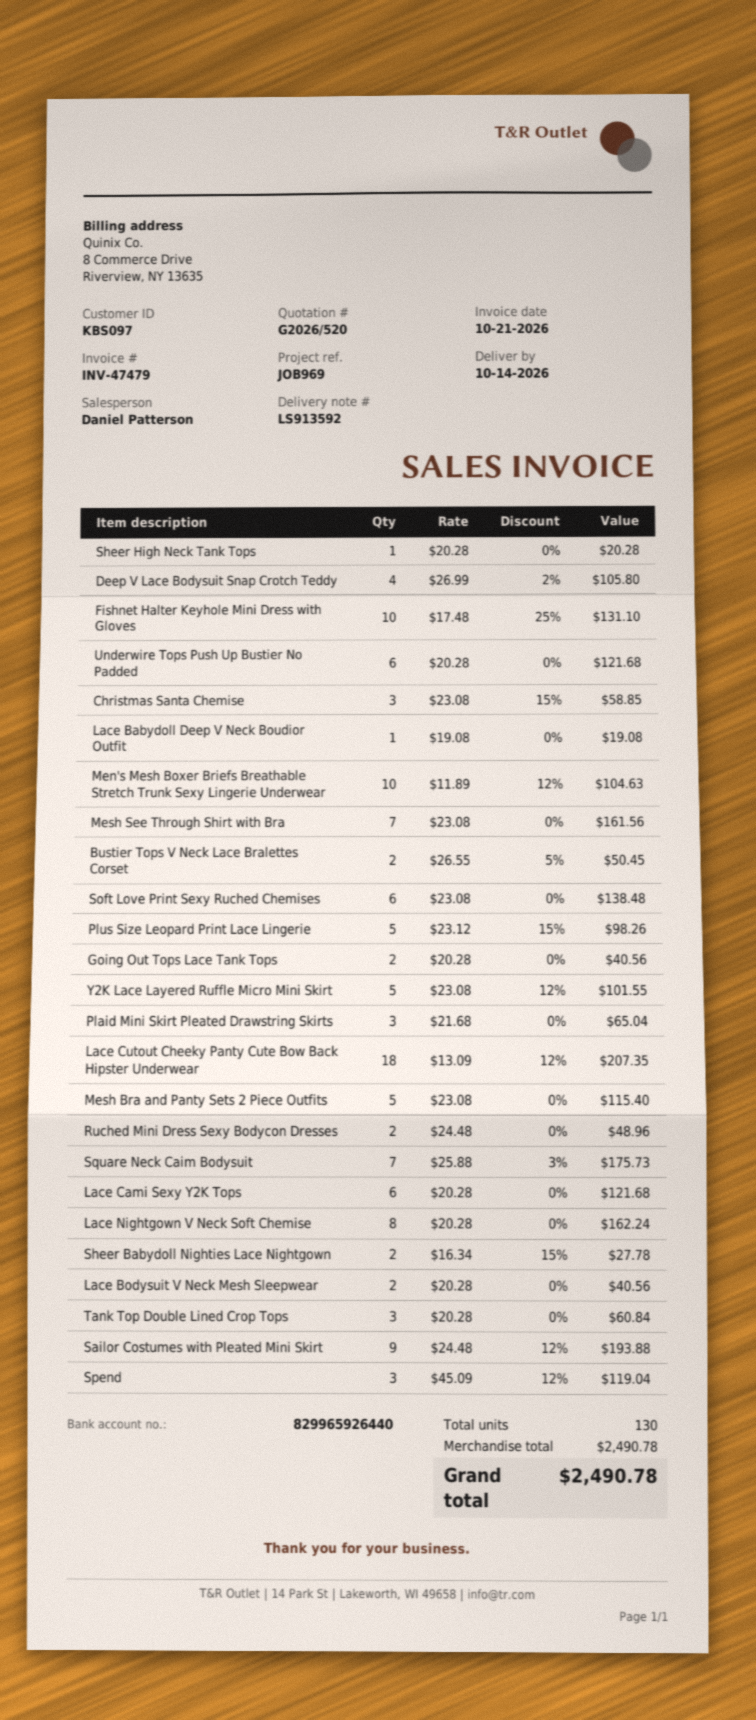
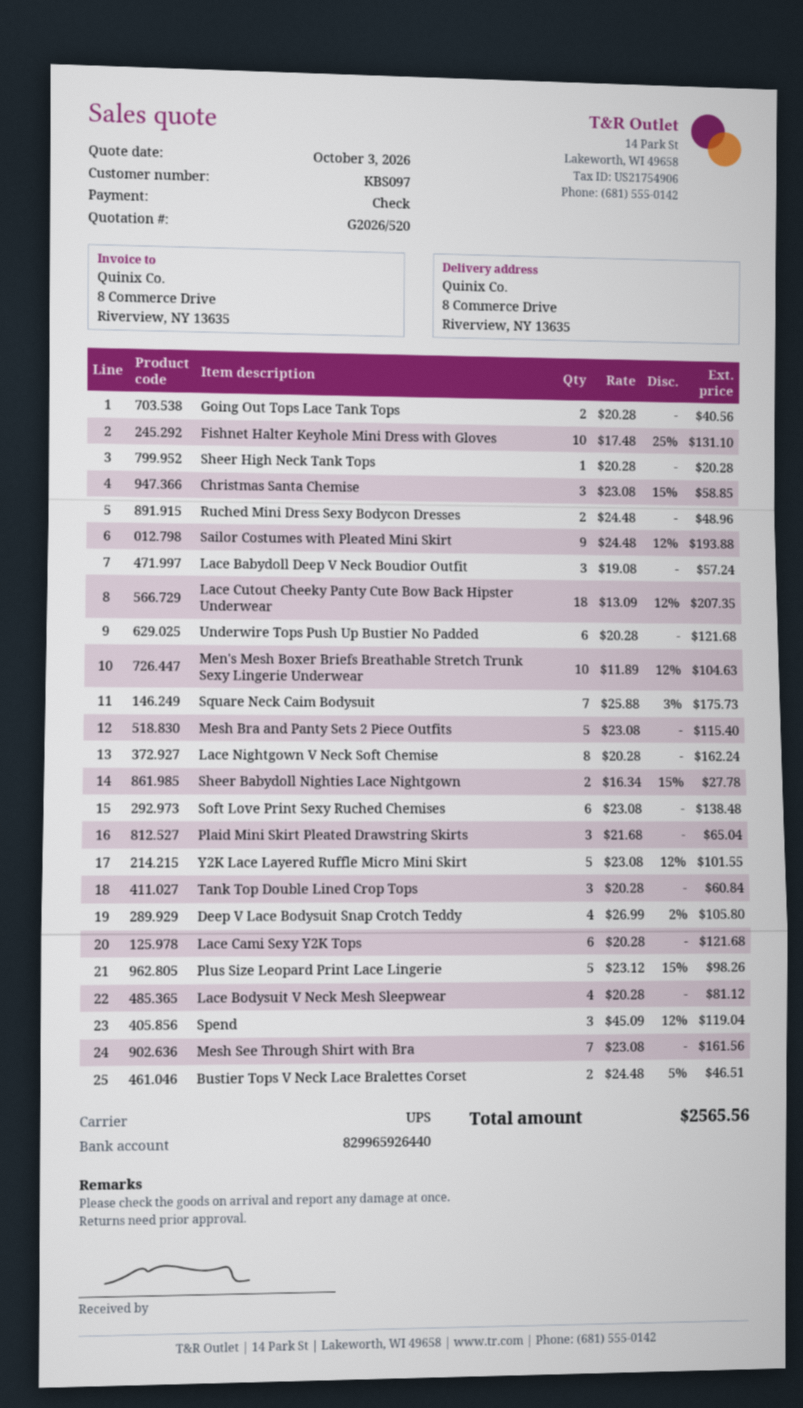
Lace Babydoll Deep V Neck Boudior Outfit: 1 x 19.08 = 19.08 -> 3 x 19.08 = 57.24
Bustier Tops V Neck Lace Bralettes Corset: 2 x 26.55 - 5% = 50.45 -> 2 x 24.48 - 5% = 46.51
Lace Bodysuit V Neck Mesh Sleepwear: 2 x 20.28 = 40.56 -> 4 x 20.28 = 81.12
total: 2490.78 -> 2565.56

